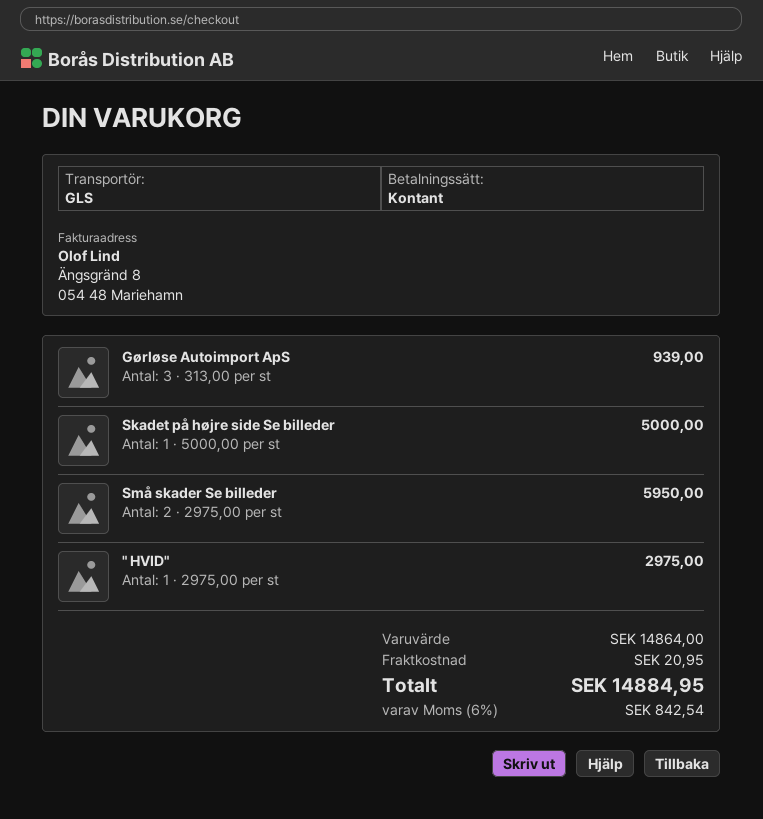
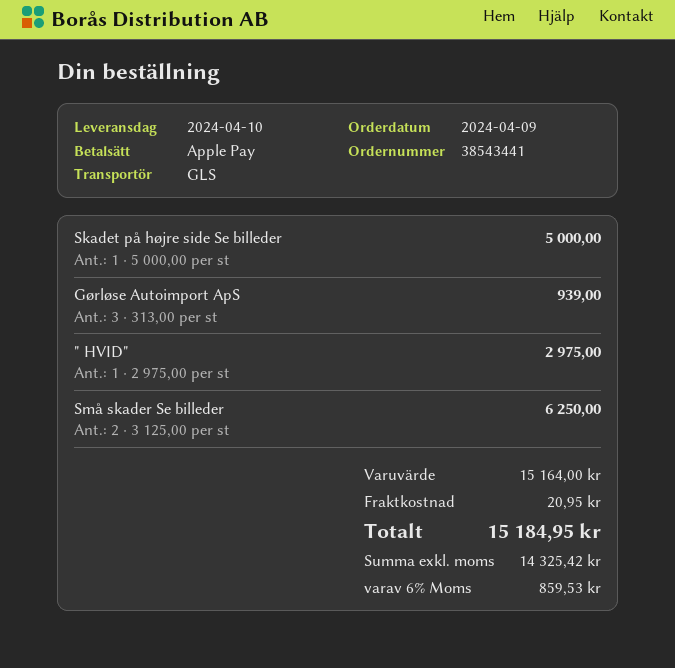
payment method: cash -> Apple Pay
Små skader Se billeder: 2 x 2975.00 = 5950.00 -> 2 x 3125.00 = 6250.00
subtotal: 14864.00 -> 15164.00
tax: 6% = 842.54 -> 6% = 859.53
total: 14884.95 -> 15184.95

